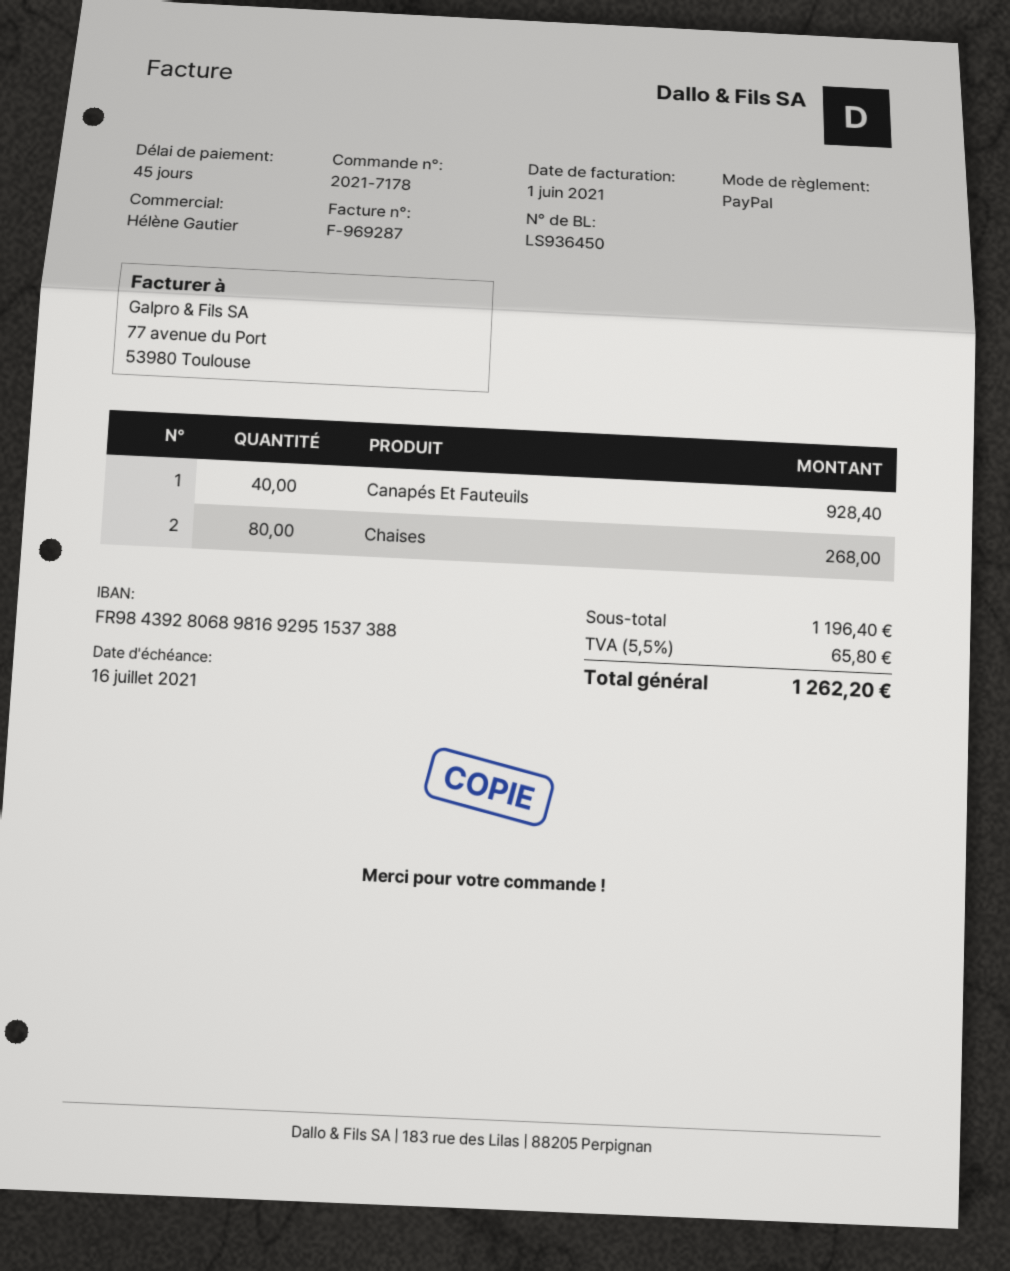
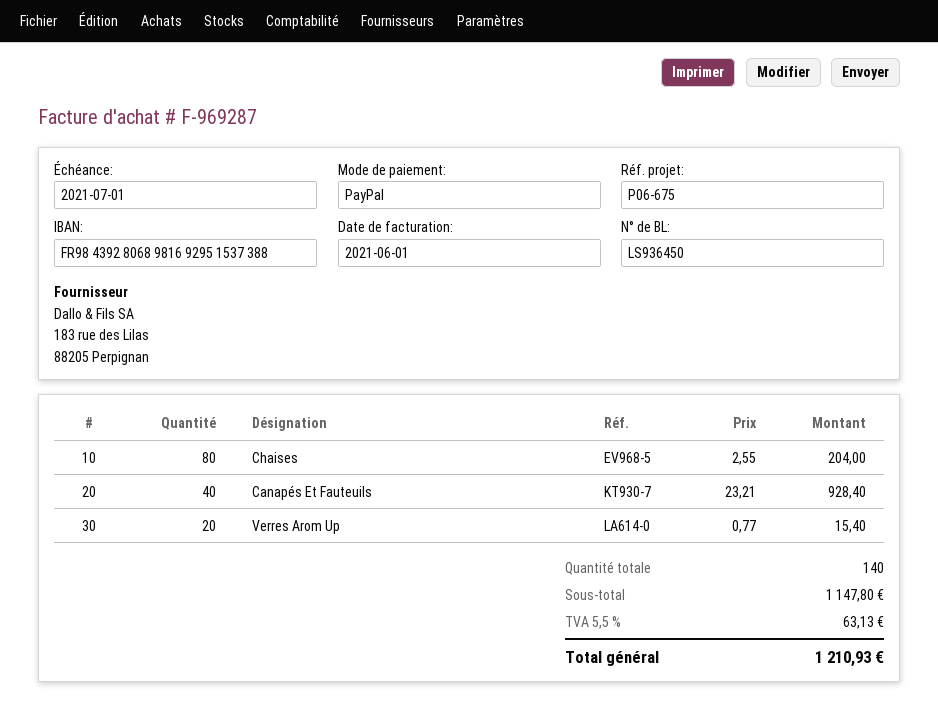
due date: 2021-07-16 -> 2021-07-01
Chaises: 80 for 268.00 -> 80 for 204.00
Verres Arom Up: none -> 20 for 15.40
subtotal: 1196.40 -> 1147.80
tax: 5.5% = 65.80 -> 5.5% = 63.13
total: 1262.20 -> 1210.93

